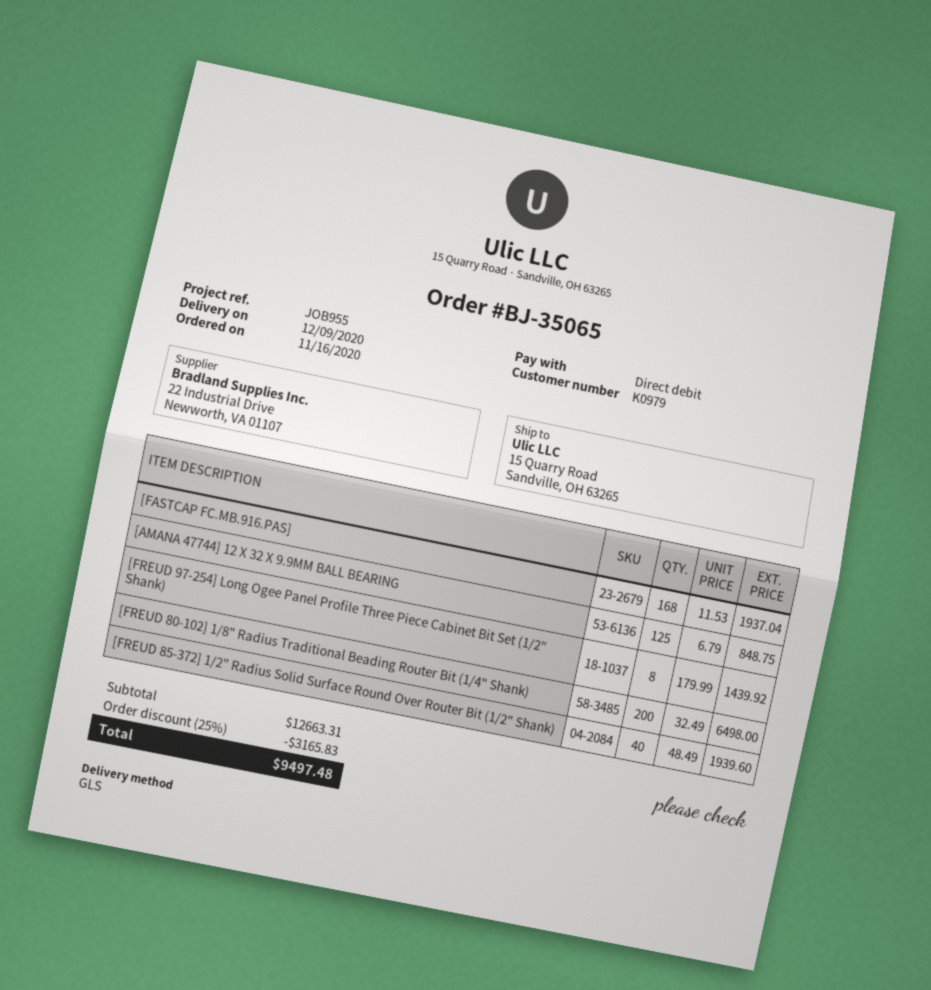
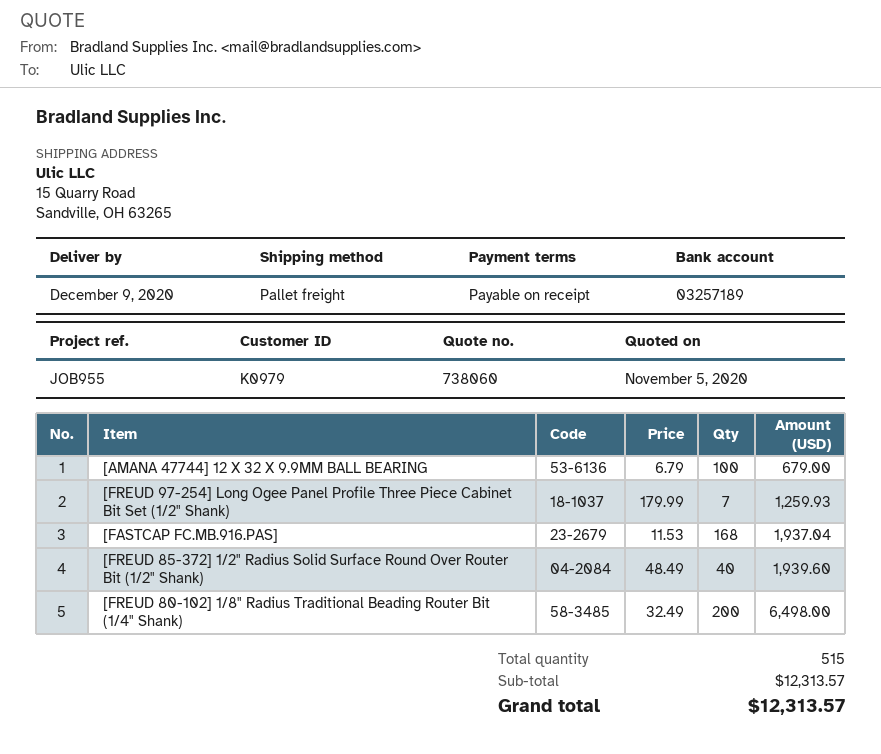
shipping method: GLS -> pallet freight
[AMANA 47744] 12 X 32 X 9.9MM BALL BEARING: 125 x 6.79 = 848.75 -> 100 x 6.79 = 679.00
[FREUD 97-254] Long Ogee Panel Profile Three Piece Cabinet Bit Set (1/2" Shank): 8 x 179.99 = 1439.92 -> 7 x 179.99 = 1259.93
subtotal: 12663.31 -> 12313.57
discount: 25% = 3165.83 -> none
total: 9497.48 -> 12313.57

